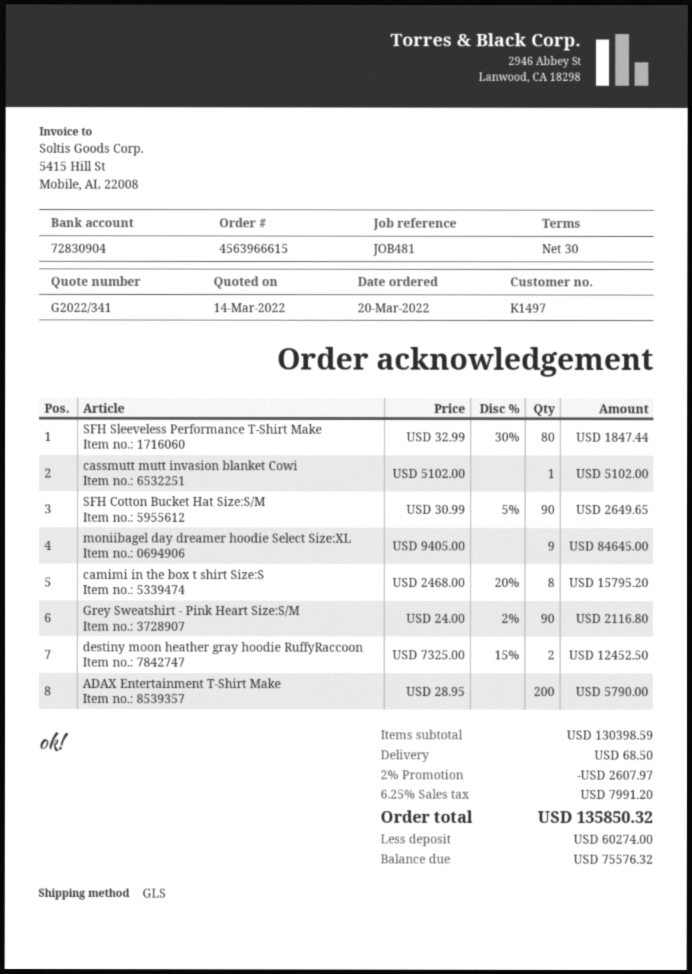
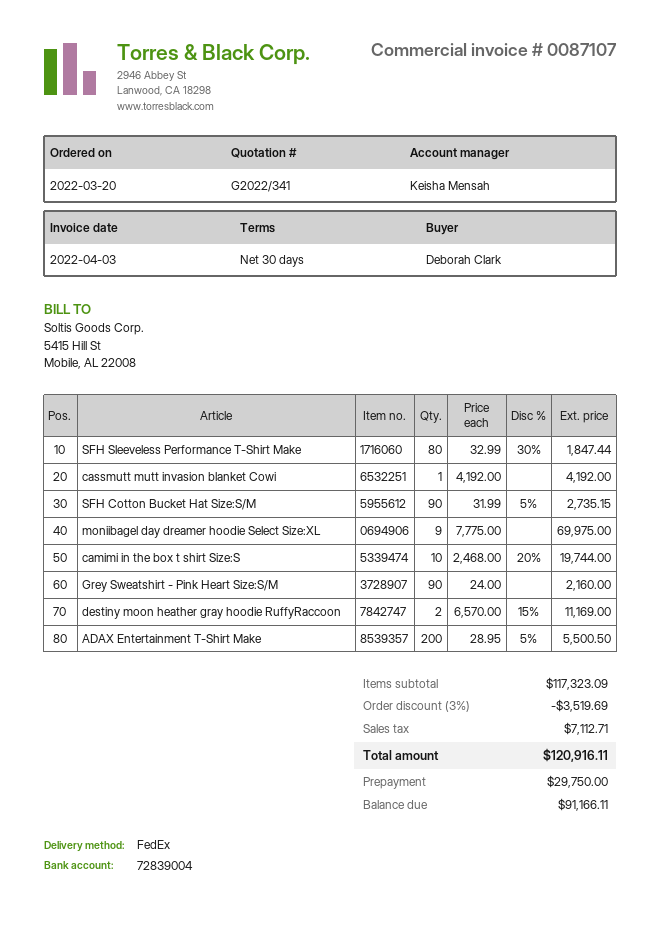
bank account: 72830904 -> 72839004
shipping method: GLS -> FedEx
cassmutt mutt invasion blanket Cowi: 1 x 5102.00 = 5102.00 -> 1 x 4192.00 = 4192.00
SFH Cotton Bucket Hat Size:S/M: 90 x 30.99 - 5% = 2649.65 -> 90 x 31.99 - 5% = 2735.15
moniibagel day dreamer hoodie Select Size:XL: 9 x 9405.00 = 84645.00 -> 9 x 7775.00 = 69975.00
camimi in the box t shirt Size:S: 8 x 2468.00 - 20% = 15795.20 -> 10 x 2468.00 - 20% = 19744.00
Grey Sweatshirt - Pink Heart Size:S/M: 90 x 24.00 - 2% = 2116.80 -> 90 x 24.00 = 2160.00
destiny moon heather gray hoodie RuffyRaccoon: 2 x 7325.00 - 15% = 12452.50 -> 2 x 6570.00 - 15% = 11169.00
ADAX Entertainment T-Shirt Make: 200 x 28.95 = 5790.00 -> 200 x 28.95 - 5% = 5500.50
subtotal: 130398.59 -> 117323.09
discount: 2% = 2607.97 -> 3% = 3519.69
shipping: 68.50 -> none
tax: 7991.20 -> 7112.71
total: 135850.32 -> 120916.11
deposit: 60274.00 -> 29750.00
balance: 75576.32 -> 91166.11

